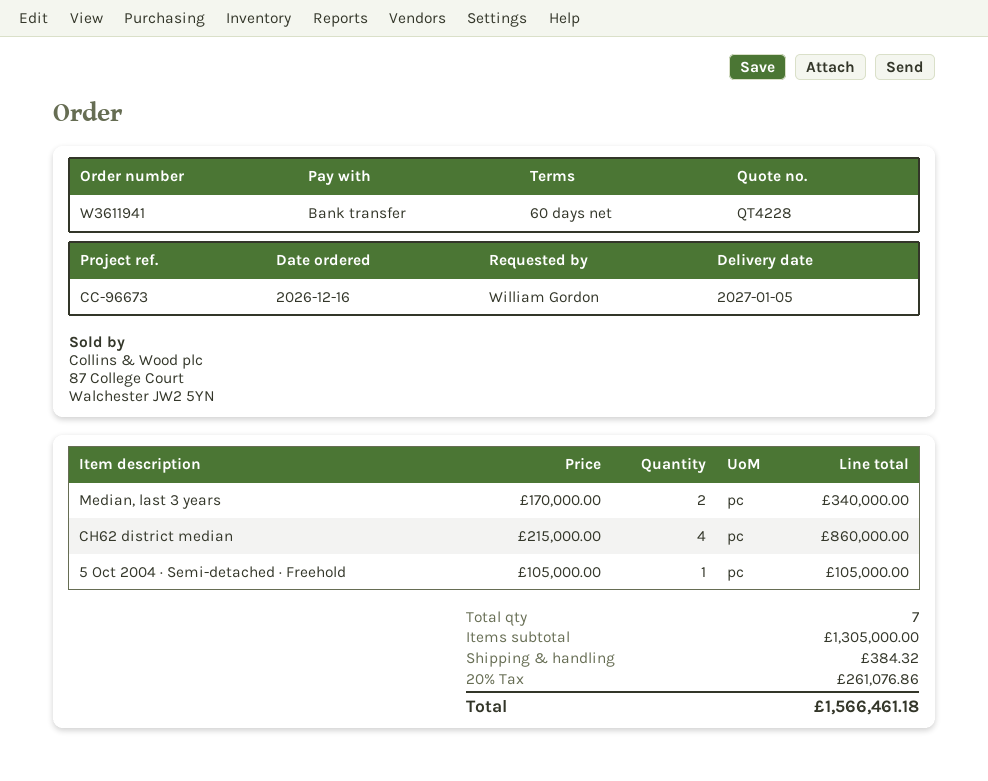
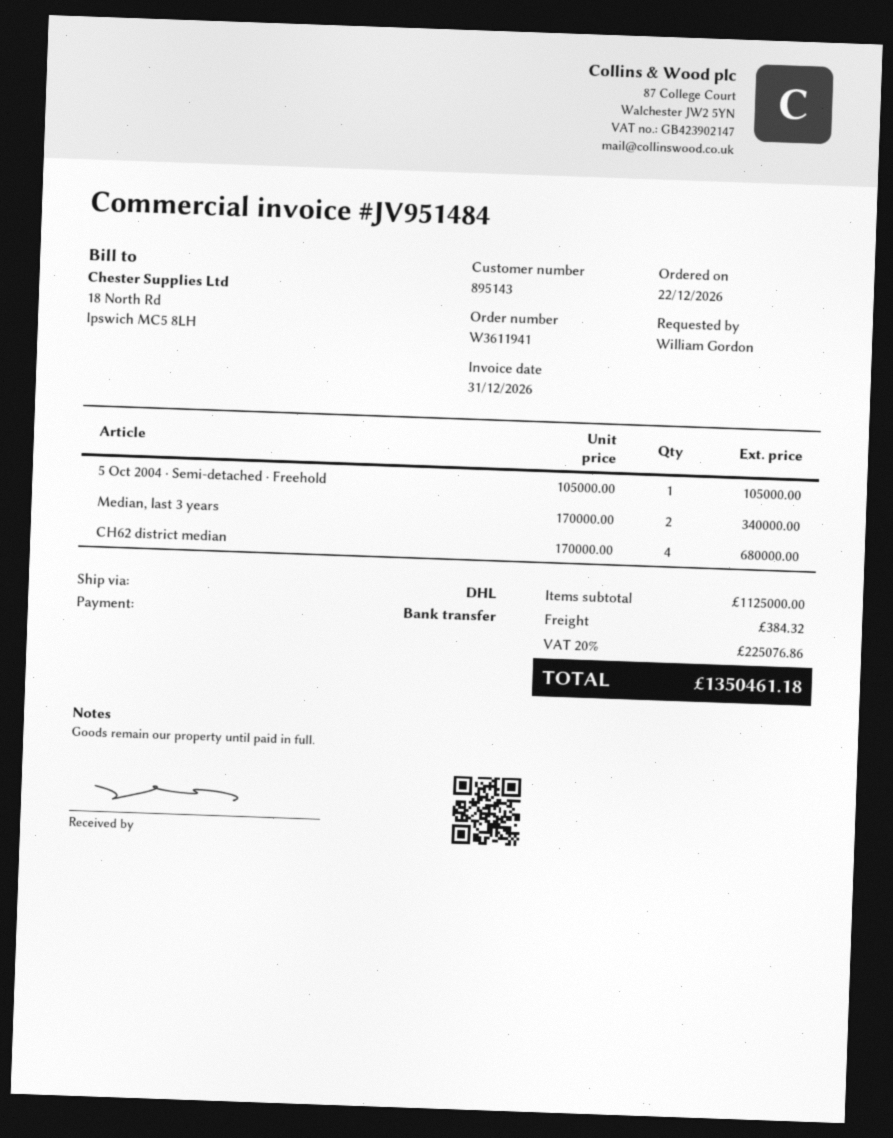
order date: 2026-12-16 -> 2026-12-22
CH62 district median: 4 x 215000.00 = 860000.00 -> 4 x 170000.00 = 680000.00
subtotal: 1305000.00 -> 1125000.00
tax: 20% = 261076.86 -> 20% = 225076.86
total: 1566461.18 -> 1350461.18

